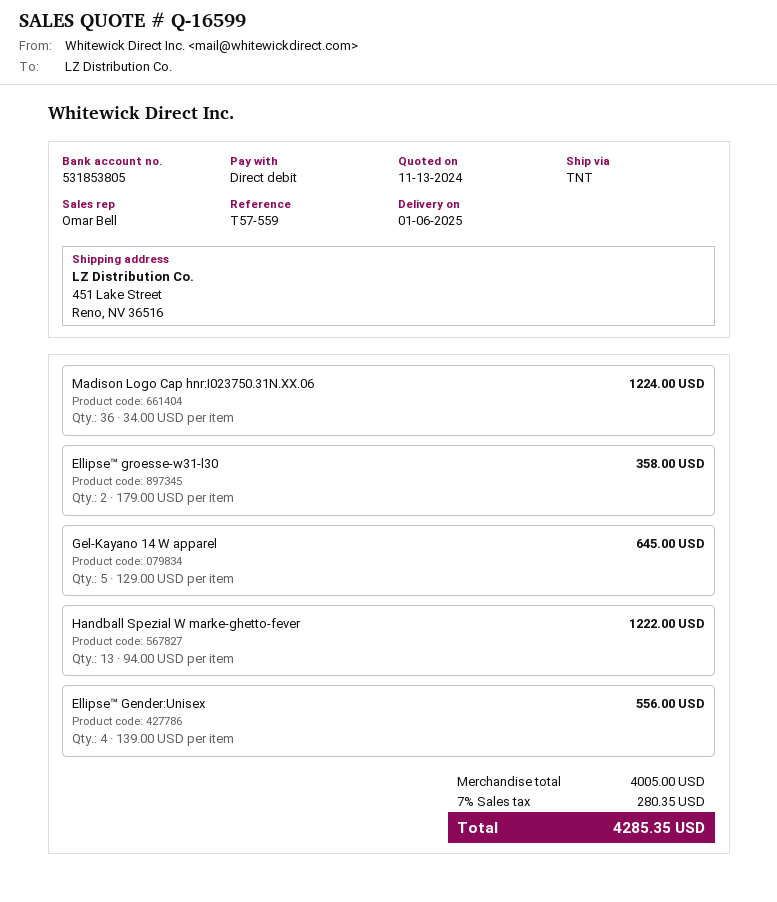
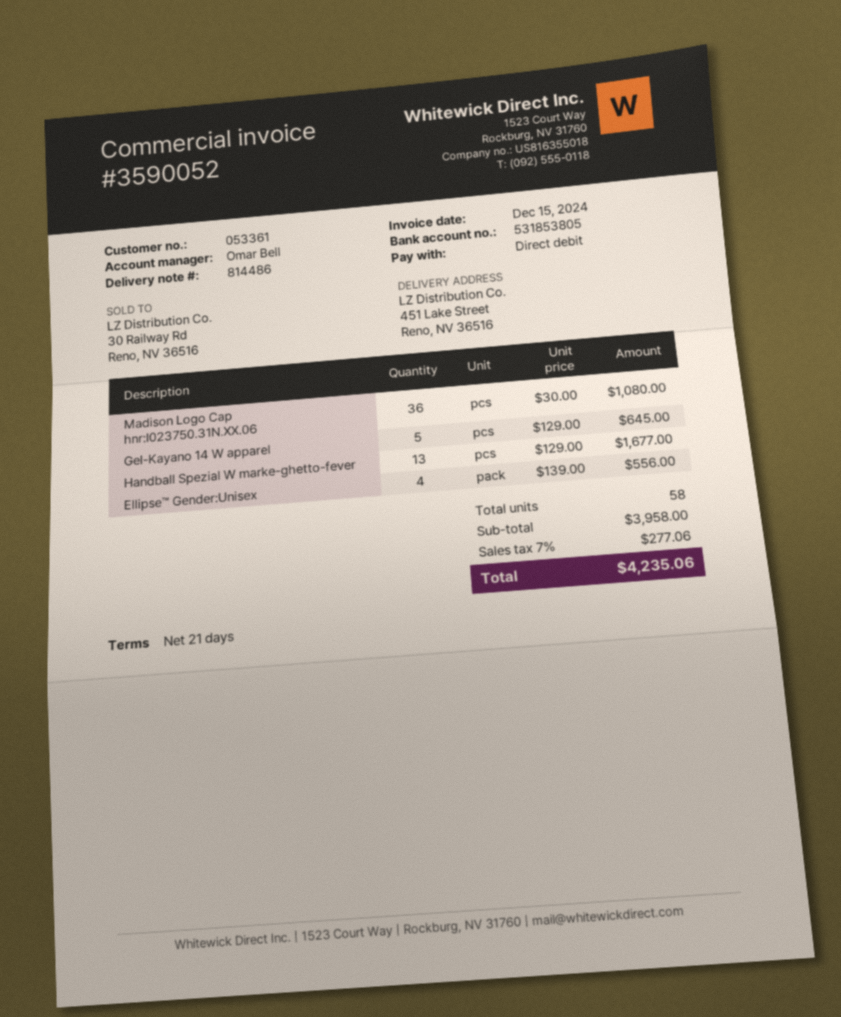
Madison Logo Cap hnr:I023750.31N.XX.06: 36 x 34.00 = 1224.00 -> 36 x 30.00 = 1080.00
Ellipse™ groesse-w31-l30: 2 x 179.00 = 358.00 -> none
Handball Spezial W marke-ghetto-fever: 13 x 94.00 = 1222.00 -> 13 x 129.00 = 1677.00
subtotal: 4005.00 -> 3958.00
tax: 7% = 280.35 -> 7% = 277.06
total: 4285.35 -> 4235.06

